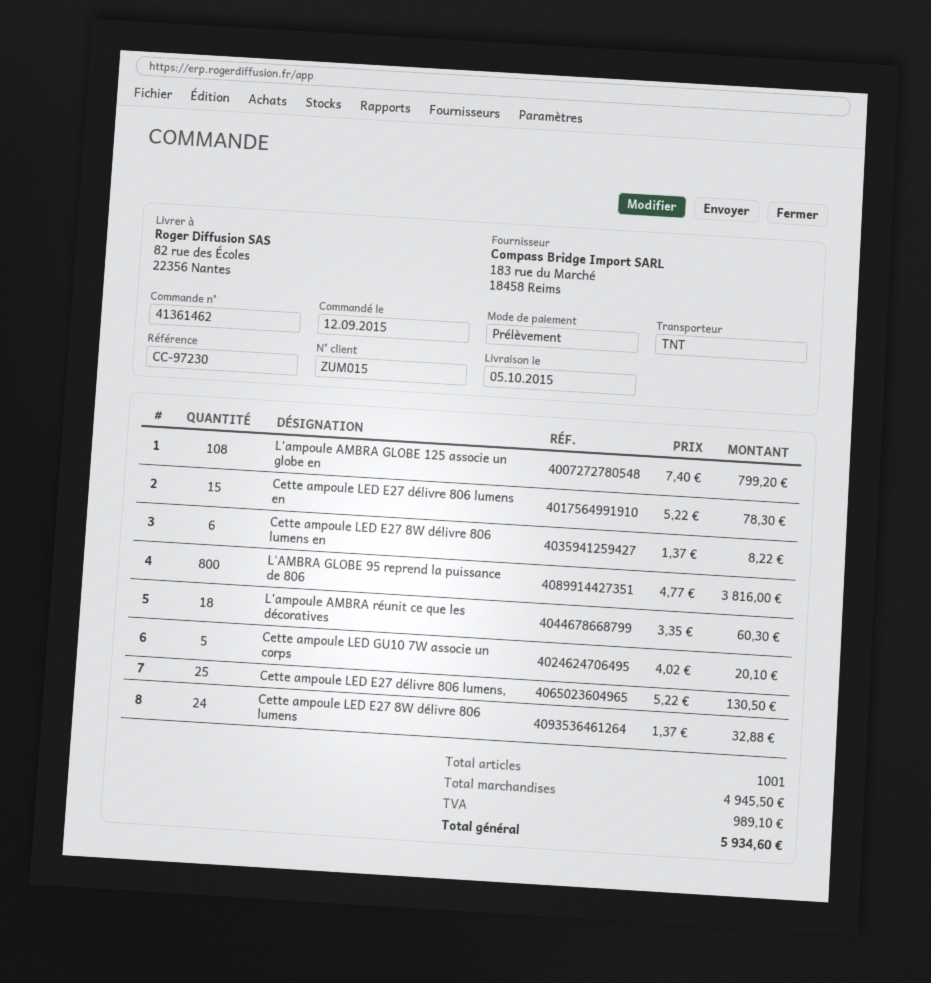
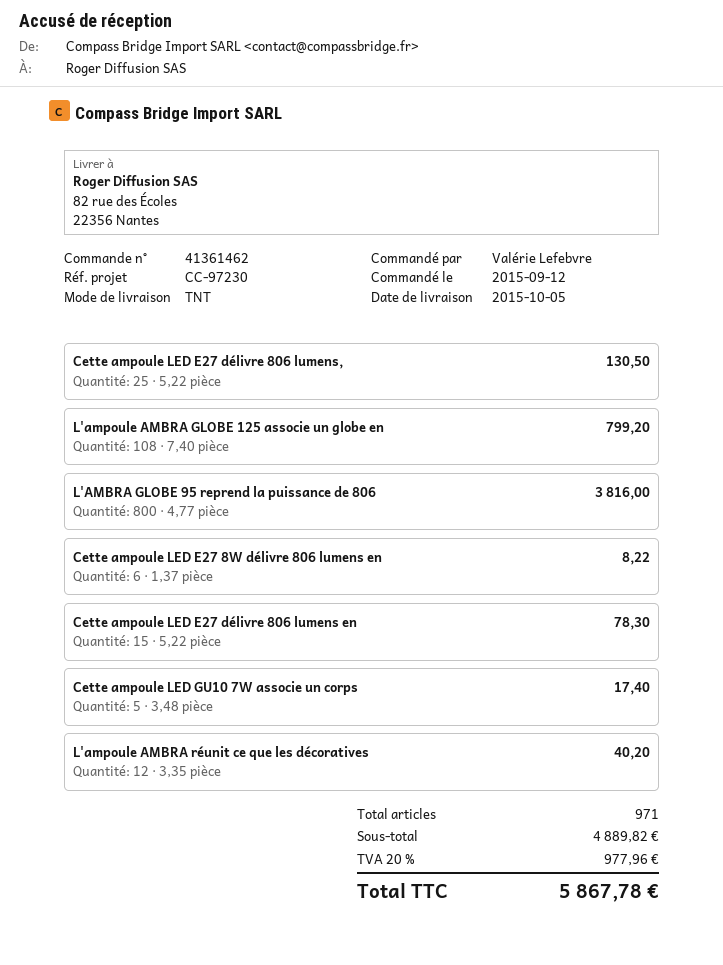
L'ampoule AMBRA réunit ce que les décoratives: 18 x 3.35 = 60.30 -> 12 x 3.35 = 40.20
Cette ampoule LED GU10 7W associe un corps: 5 x 4.02 = 20.10 -> 5 x 3.48 = 17.40
Cette ampoule LED E27 8W délivre 806 lumens: 24 x 1.37 = 32.88 -> none
total quantity: 1001 -> 971
subtotal: 4945.50 -> 4889.82
tax: 989.10 -> 977.96
total: 5934.60 -> 5867.78

